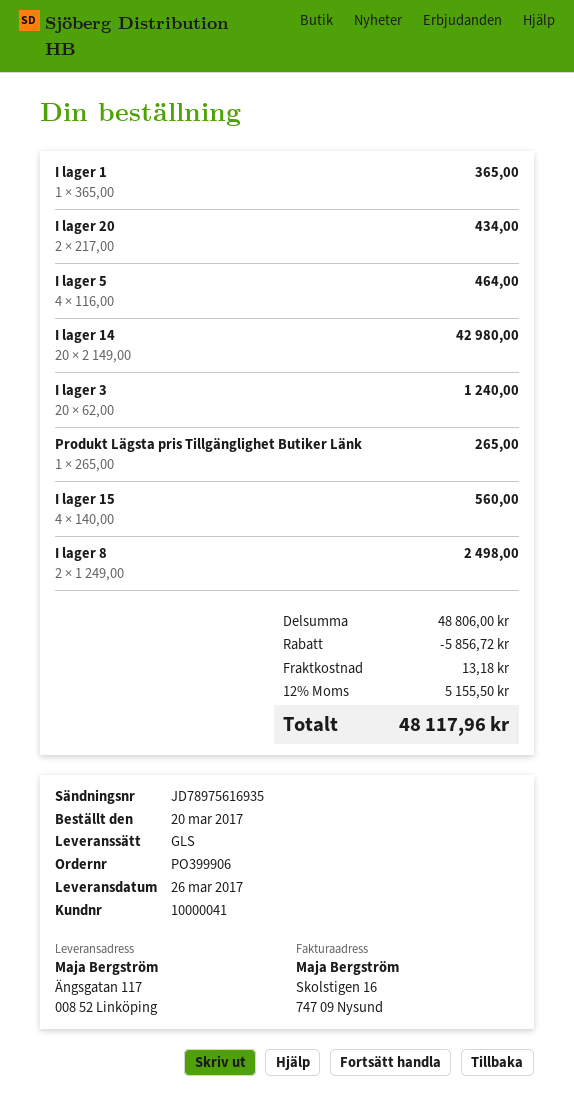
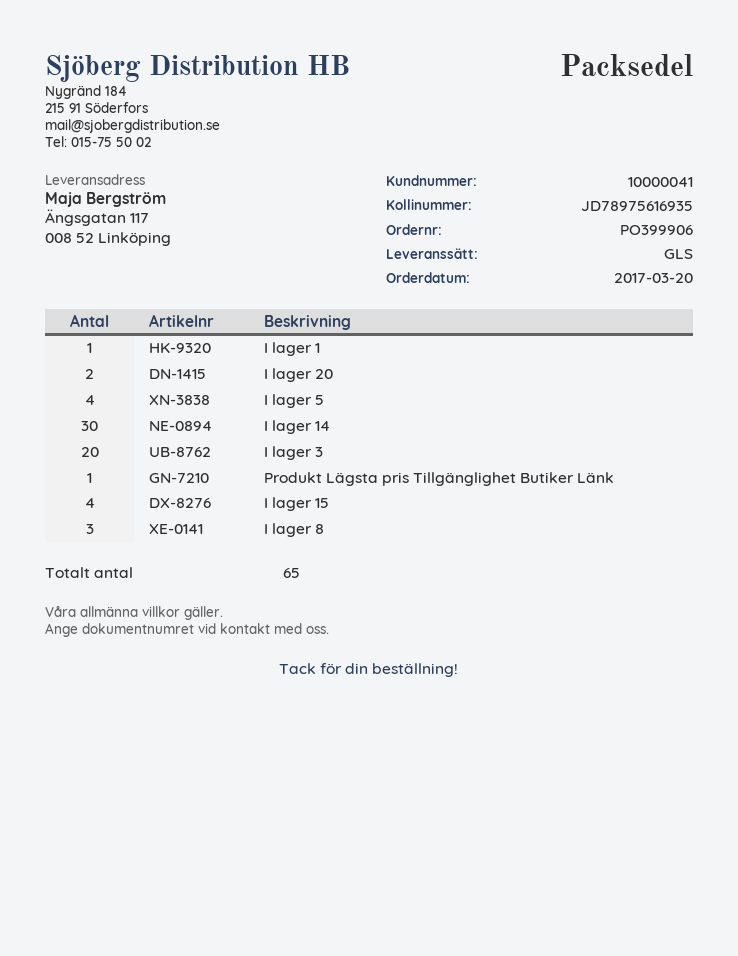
I lager 14: 20 -> 30
I lager 8: 2 -> 3

